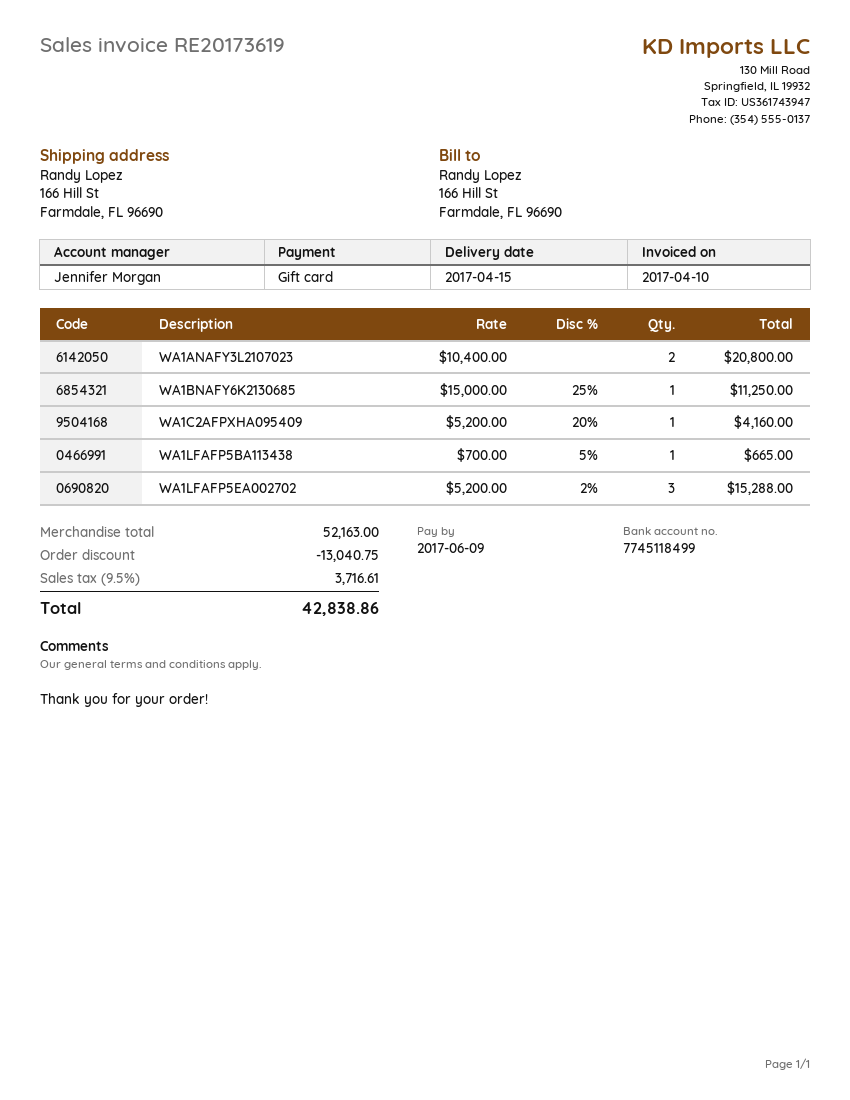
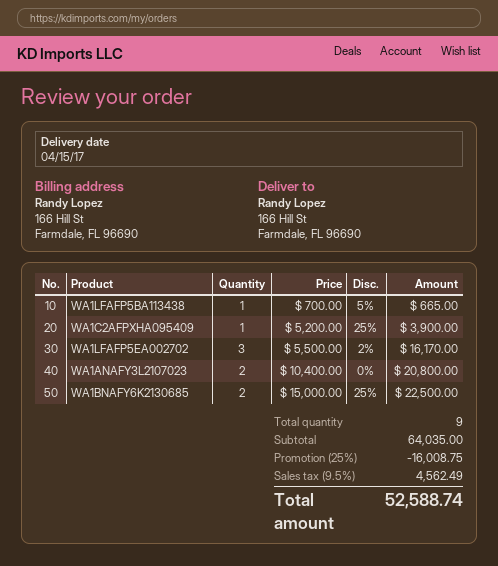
WA1BNAFY6K2130685: 1 x 15000.00 - 25% = 11250.00 -> 2 x 15000.00 - 25% = 22500.00
WA1C2AFPXHA095409: 1 x 5200.00 - 20% = 4160.00 -> 1 x 5200.00 - 25% = 3900.00
WA1LFAFP5EA002702: 3 x 5200.00 - 2% = 15288.00 -> 3 x 5500.00 - 2% = 16170.00
subtotal: 52163.00 -> 64035.00
discount: 13040.75 -> 16008.75
tax: 9.5% = 3716.61 -> 9.5% = 4562.49
total: 42838.86 -> 52588.74

